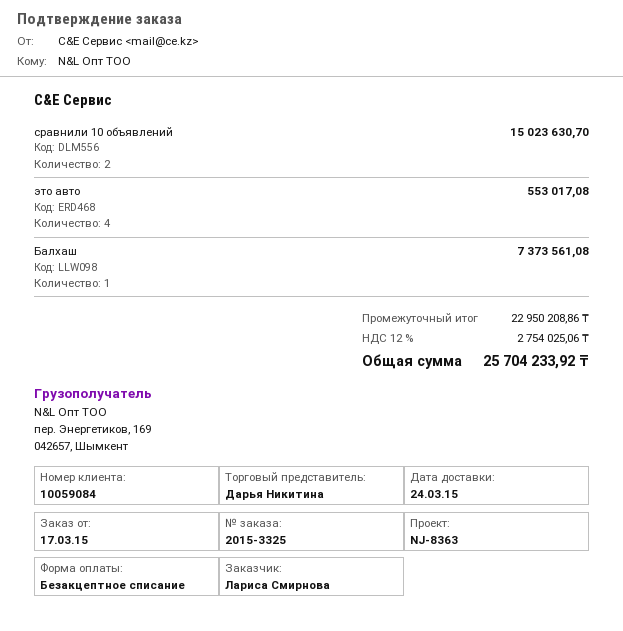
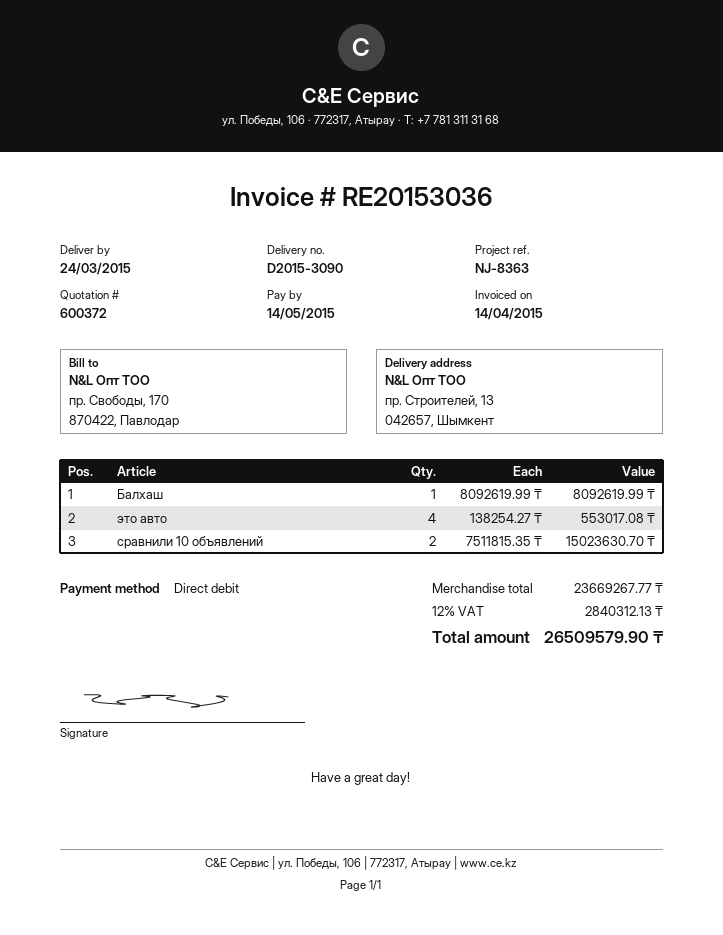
ship to: пер. Энергетиков, 169, 042657, Шымкент -> пр. Строителей, 13, 042657, Шымкент
Балхаш: 1 for 7373561.08 -> 1 for 8092619.99
subtotal: 22950208.86 -> 23669267.77
tax: 12% = 2754025.06 -> 12% = 2840312.13
total: 25704233.92 -> 26509579.90

